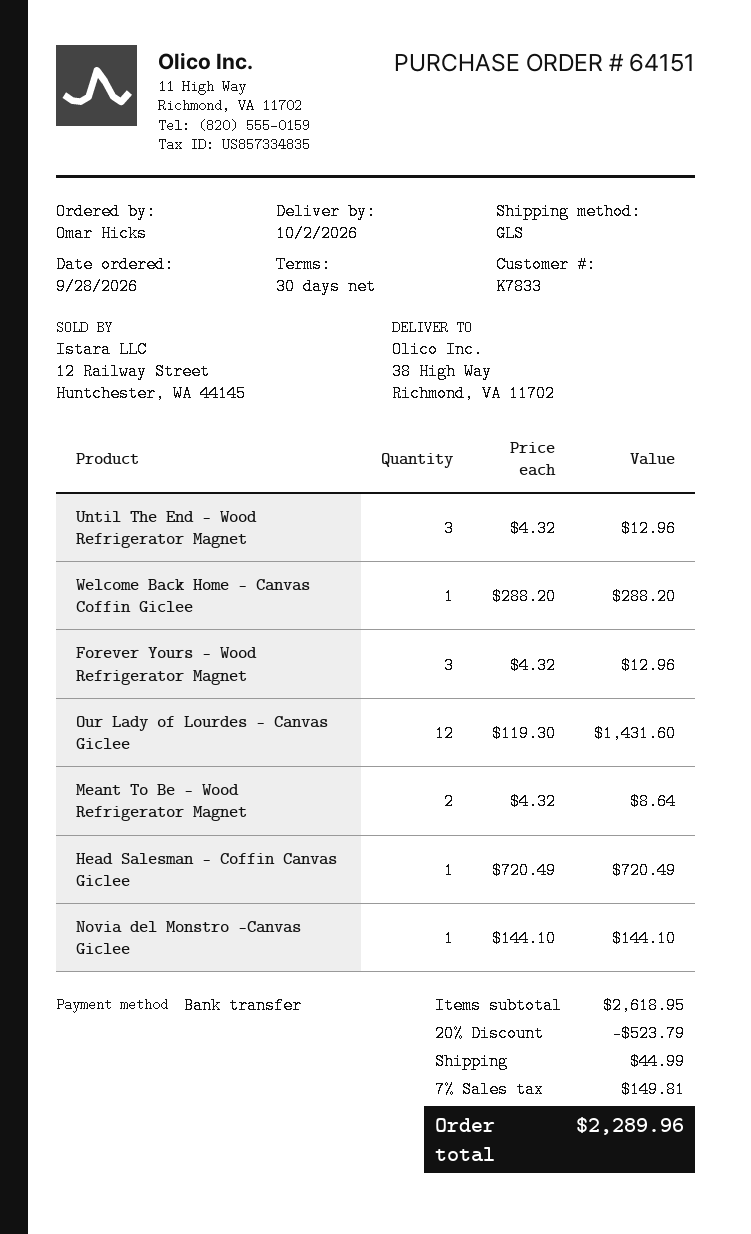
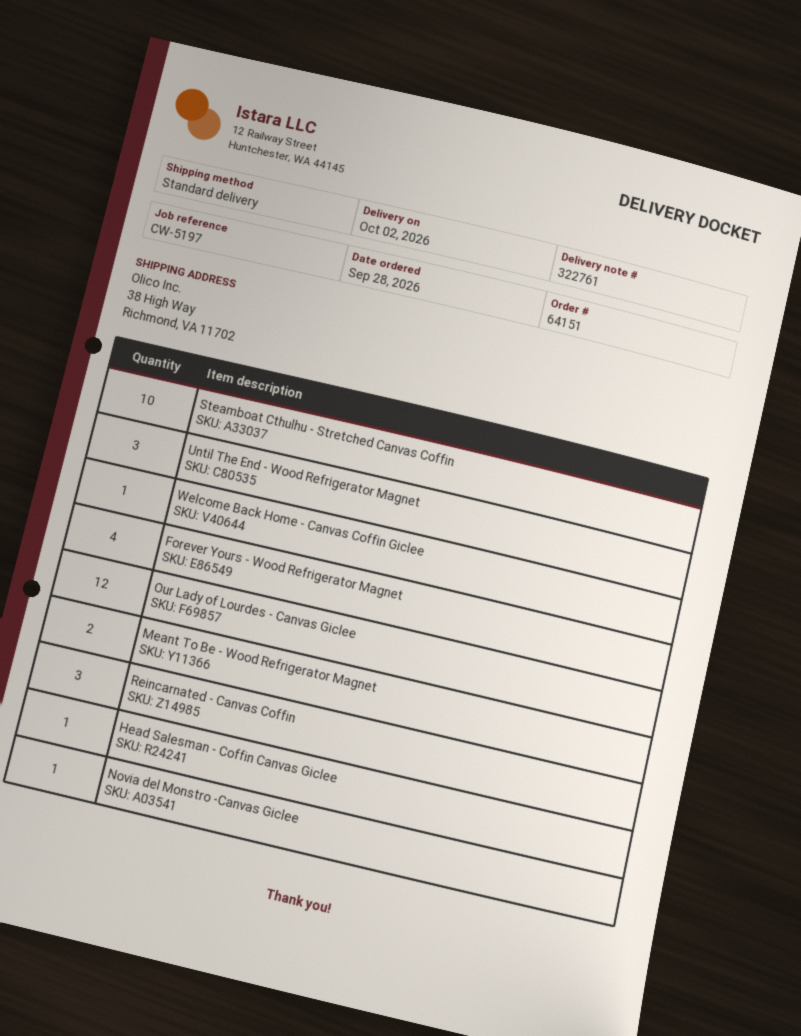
shipping method: GLS -> standard
Forever Yours - Wood Refrigerator Magnet: 3 -> 4
Steamboat Cthulhu - Stretched Canvas Coffin: none -> 10
Reincarnated - Canvas Coffin: none -> 3

